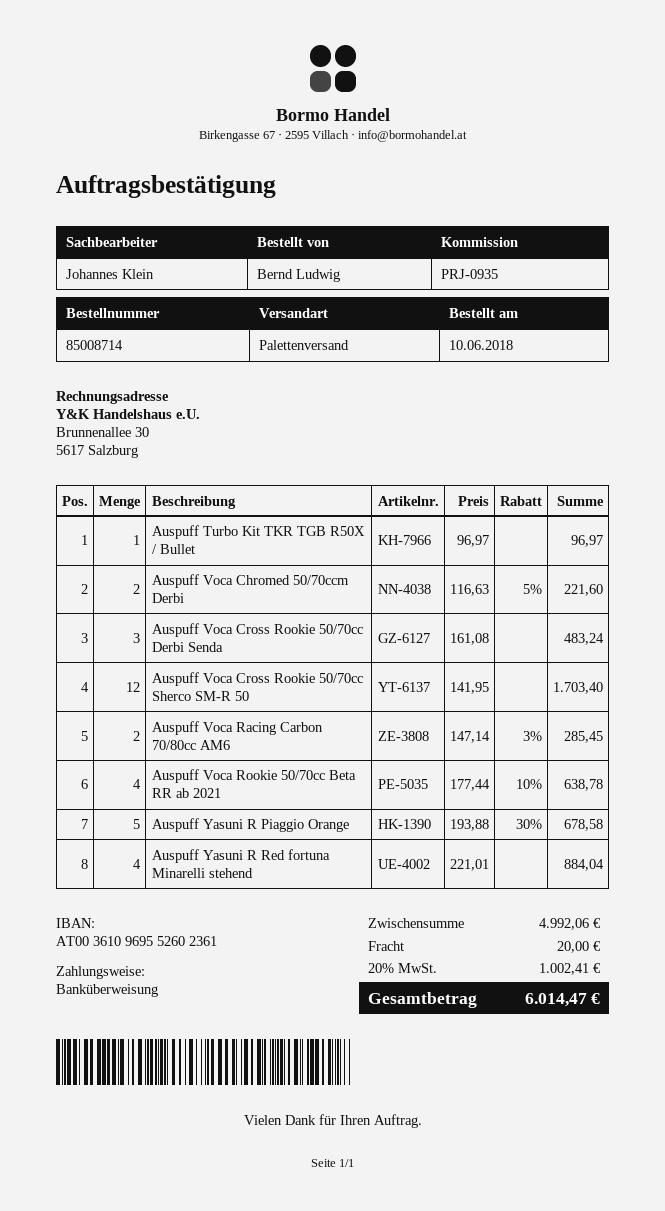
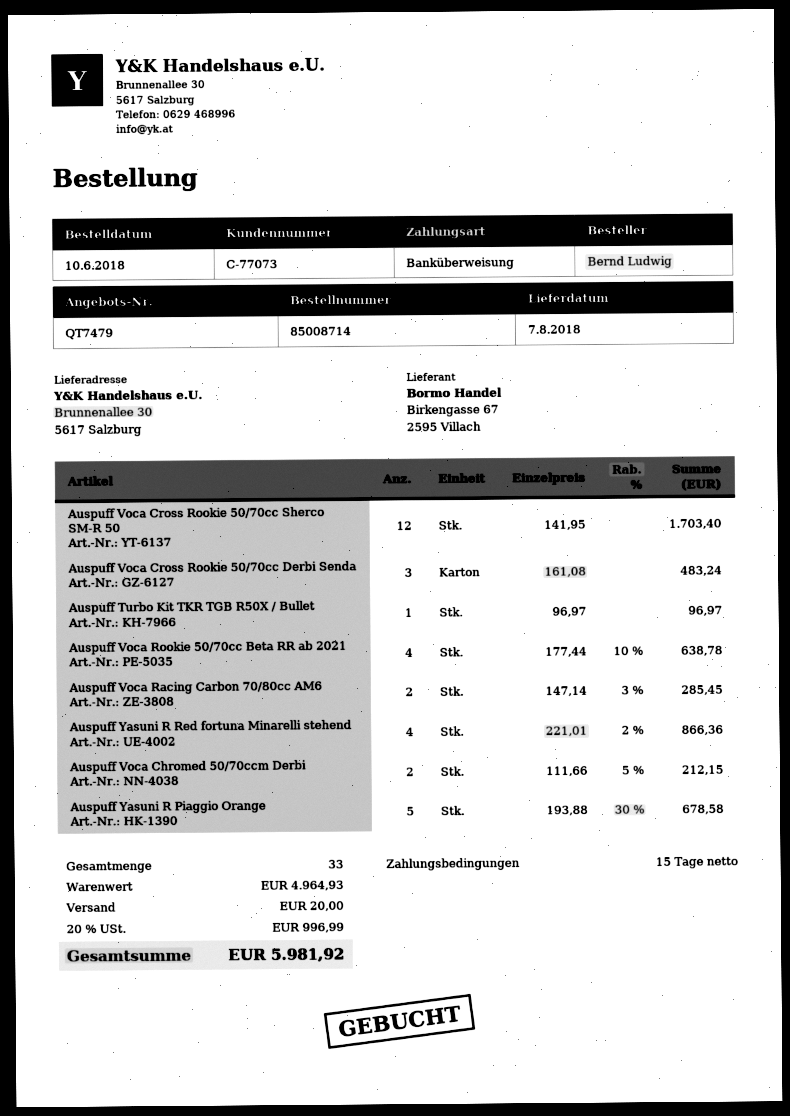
Auspuff Voca Chromed 50/70ccm Derbi: 2 x 116.63 - 5% = 221.60 -> 2 x 111.66 - 5% = 212.15
Auspuff Yasuni R Red fortuna Minarelli stehend: 4 x 221.01 = 884.04 -> 4 x 221.01 - 2% = 866.36
subtotal: 4992.06 -> 4964.93
tax: 20% = 1002.41 -> 20% = 996.99
total: 6014.47 -> 5981.92

